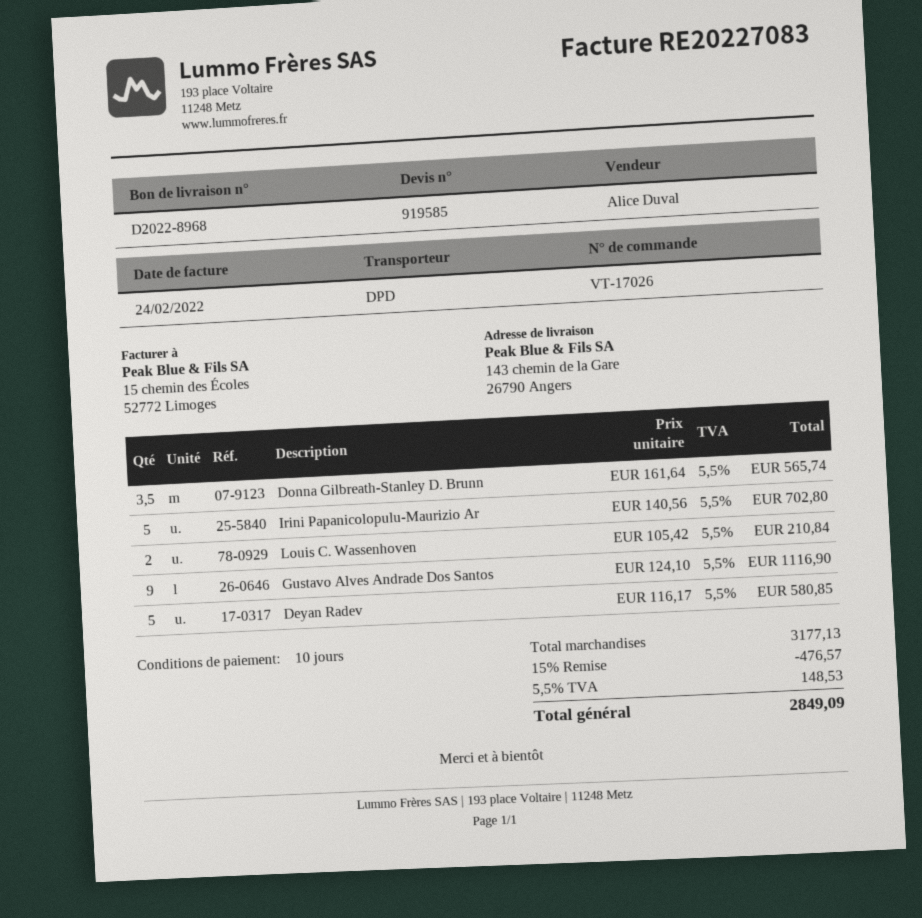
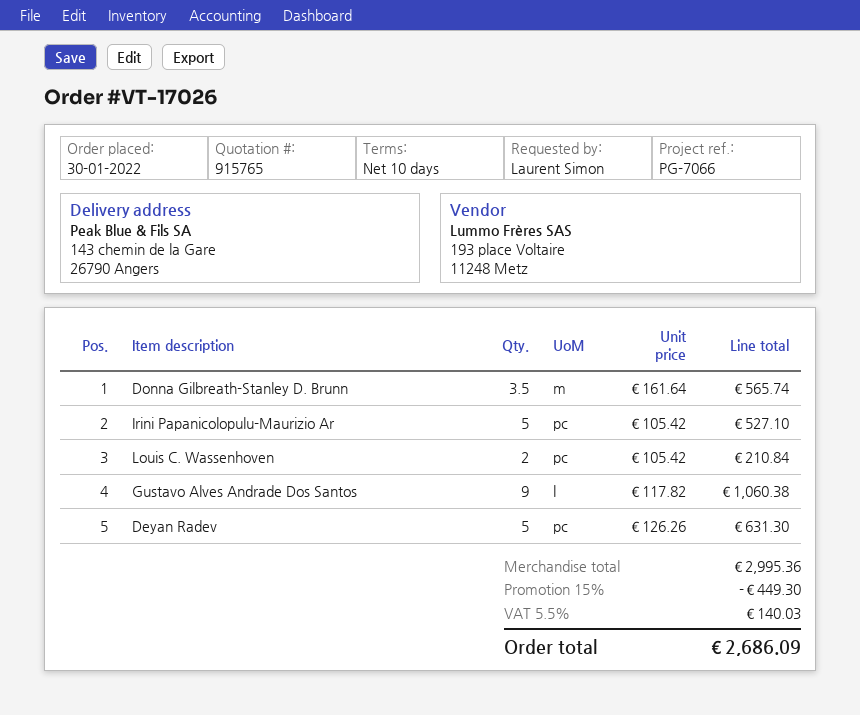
quote number: 919585 -> 915765
Irini Papanicolopulu-Maurizio Ar: 5 x 140.56 = 702.80 -> 5 x 105.42 = 527.10
Gustavo Alves Andrade Dos Santos: 9 x 124.10 = 1116.90 -> 9 x 117.82 = 1060.38
Deyan Radev: 5 x 116.17 = 580.85 -> 5 x 126.26 = 631.30
subtotal: 3177.13 -> 2995.36
discount: 15% = 476.57 -> 15% = 449.30
tax: 5.5% = 148.53 -> 5.5% = 140.03
total: 2849.09 -> 2686.09

